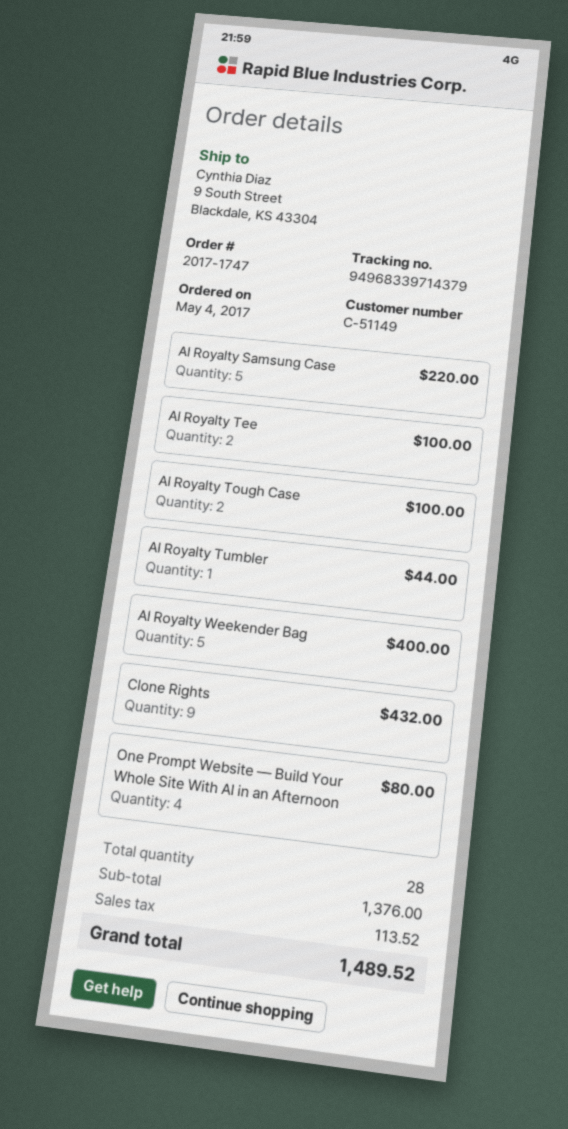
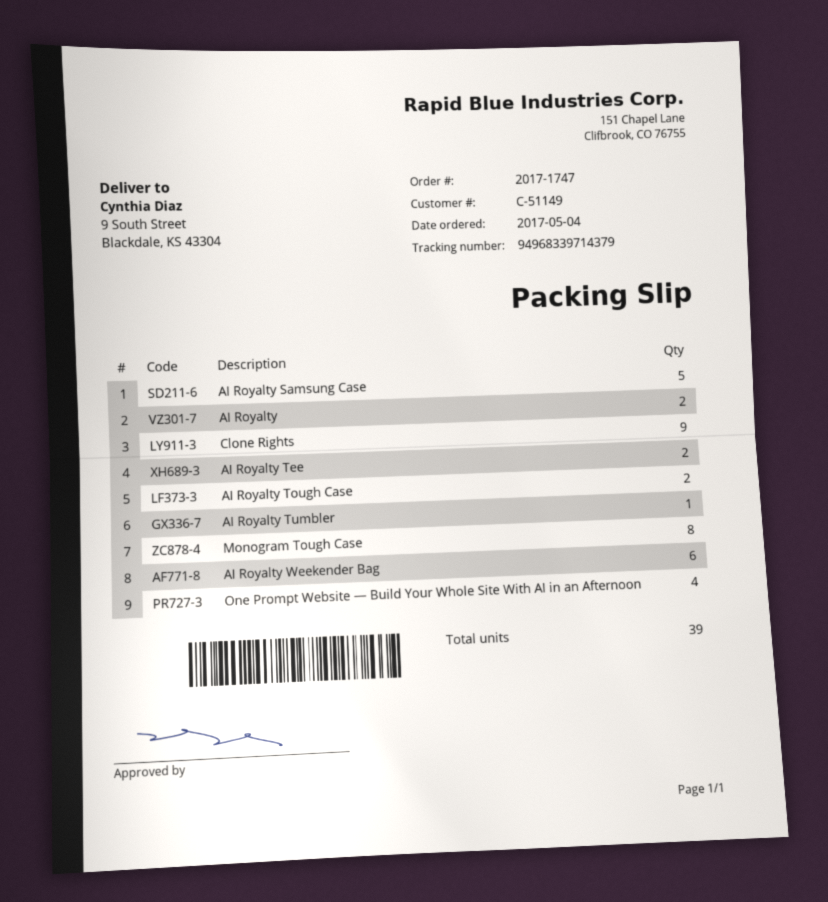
AI Royalty Weekender Bag: 5 -> 6
AI Royalty: none -> 2
Monogram Tough Case: none -> 8
total quantity: 28 -> 39

